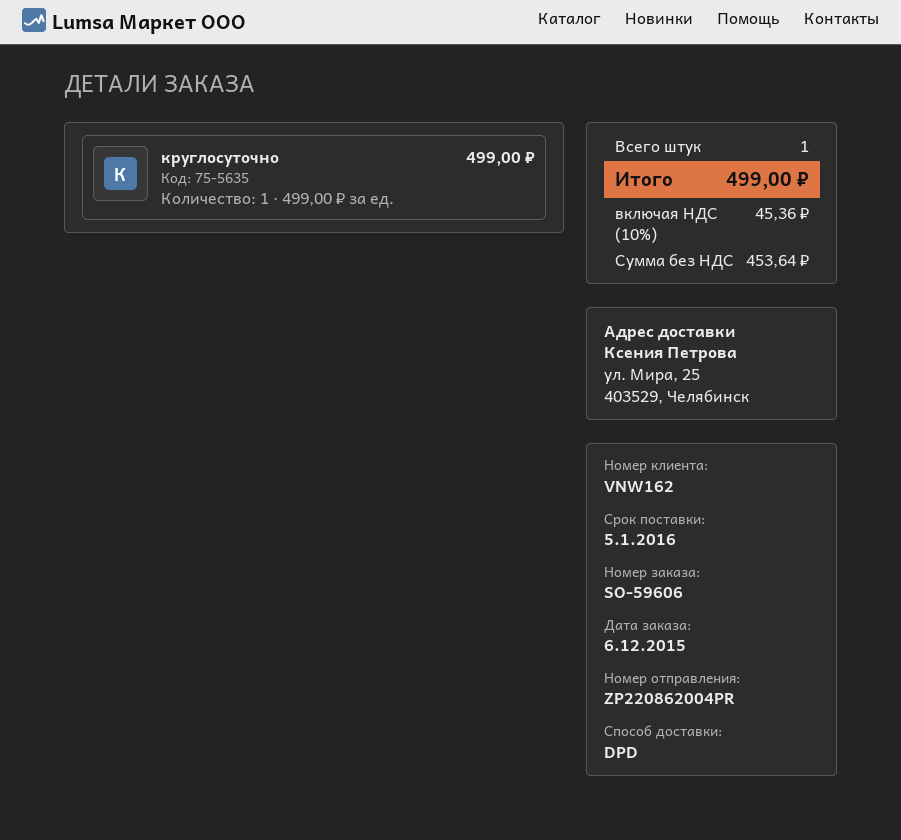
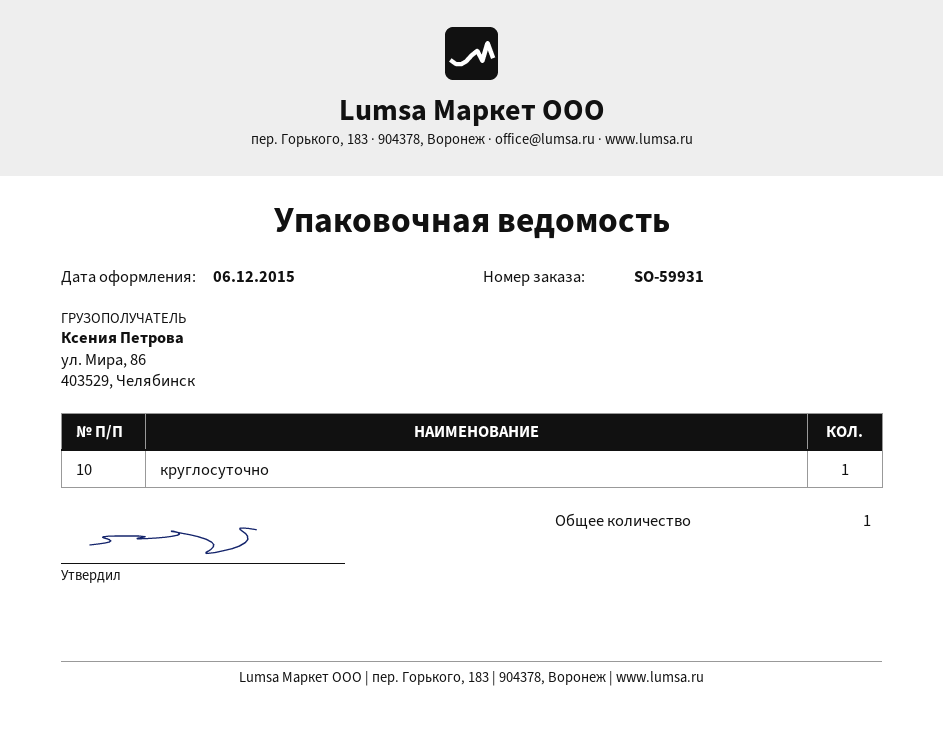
order number: SO-59606 -> SO-59931
ship to: ул. Мира, 25, 403529, Челябинск -> ул. Мира, 86, 403529, Челябинск

